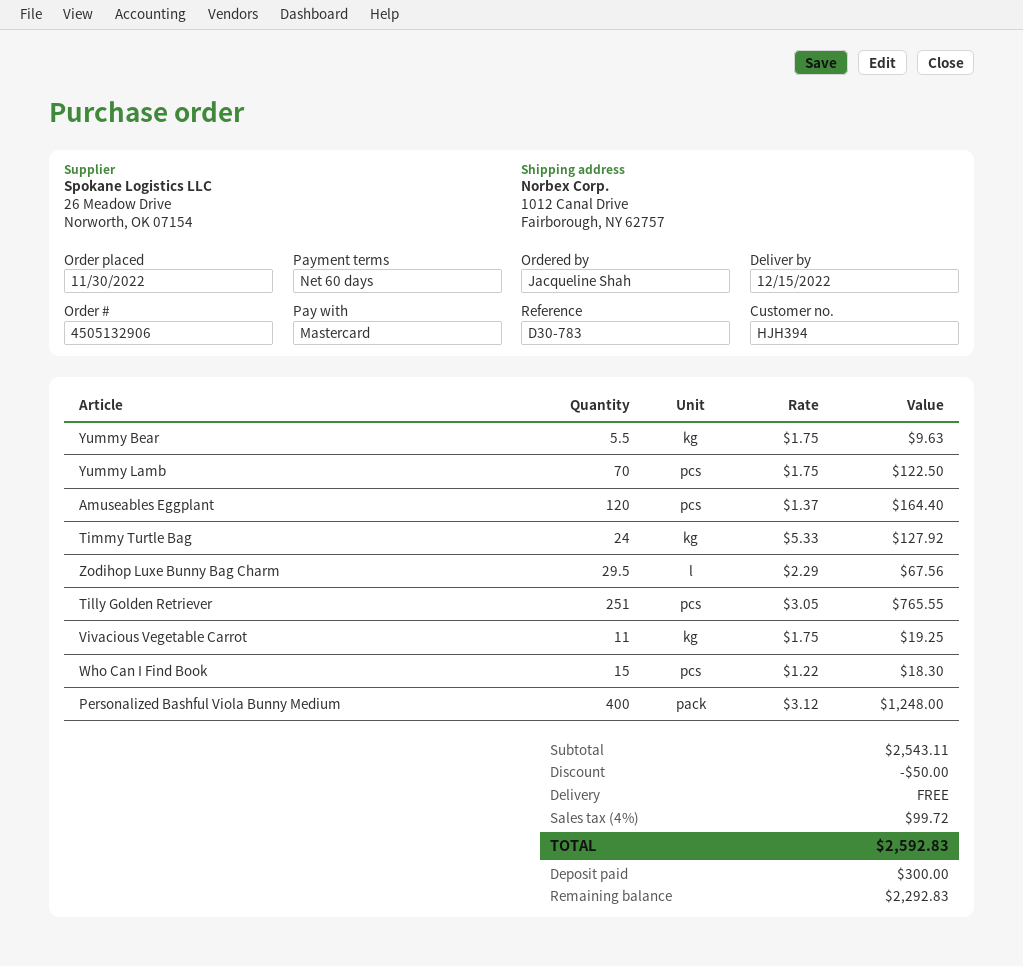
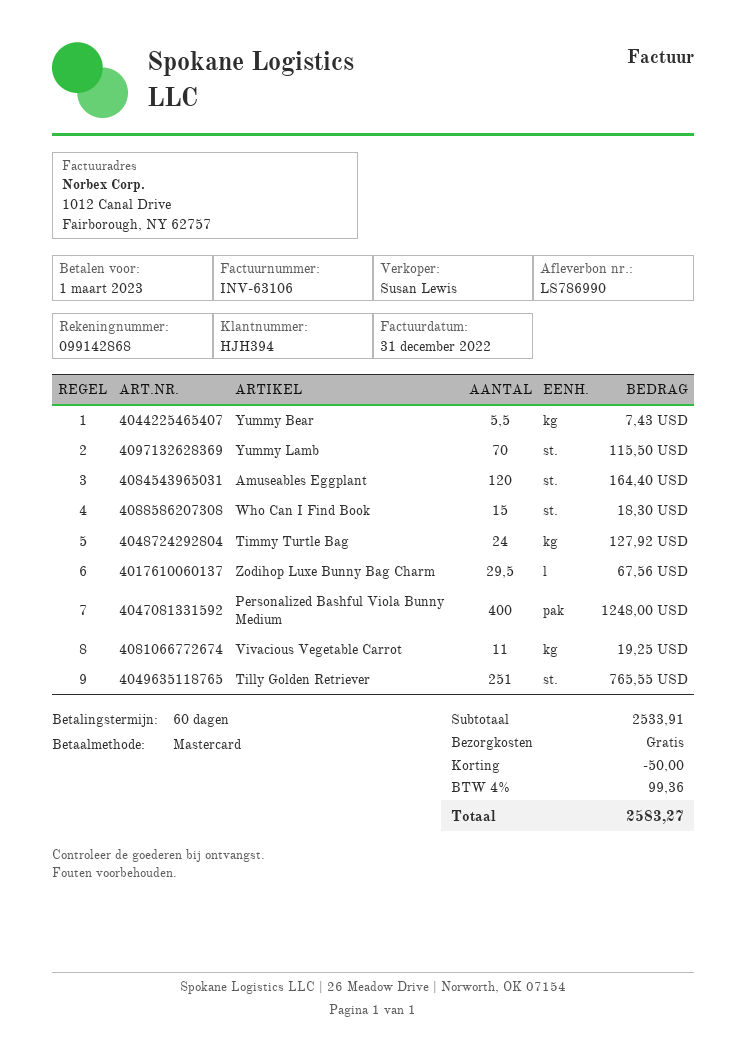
Yummy Bear: 5.5 for 9.63 -> 5.5 for 7.43
Yummy Lamb: 70 for 122.50 -> 70 for 115.50
subtotal: 2543.11 -> 2533.91
tax: 4% = 99.72 -> 4% = 99.36
total: 2592.83 -> 2583.27

